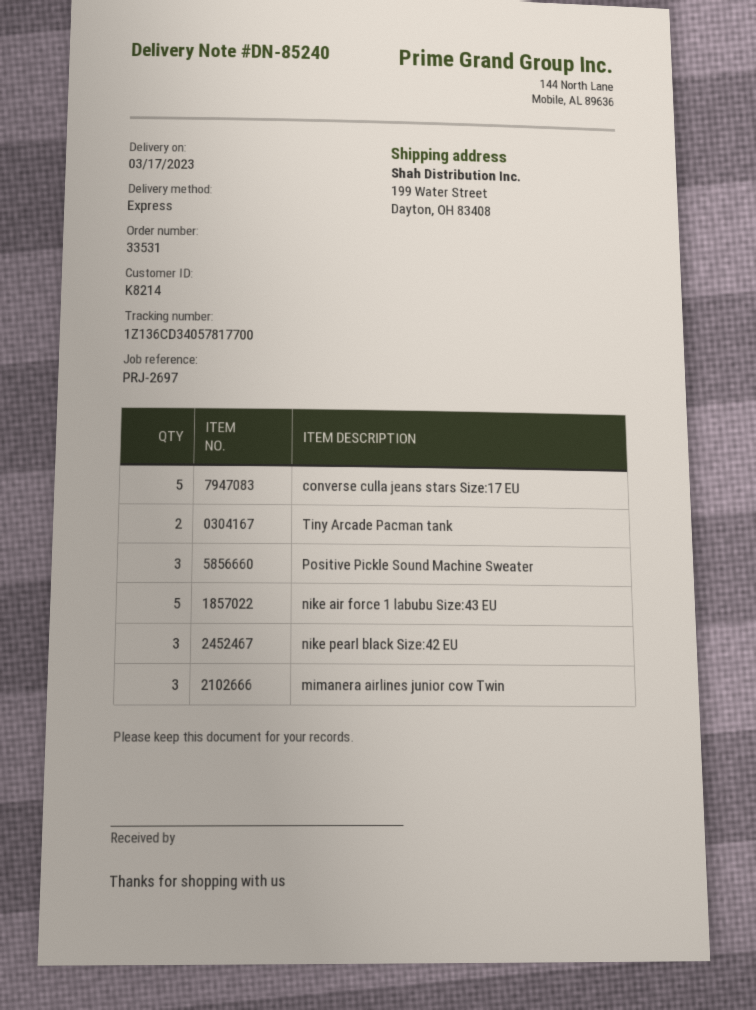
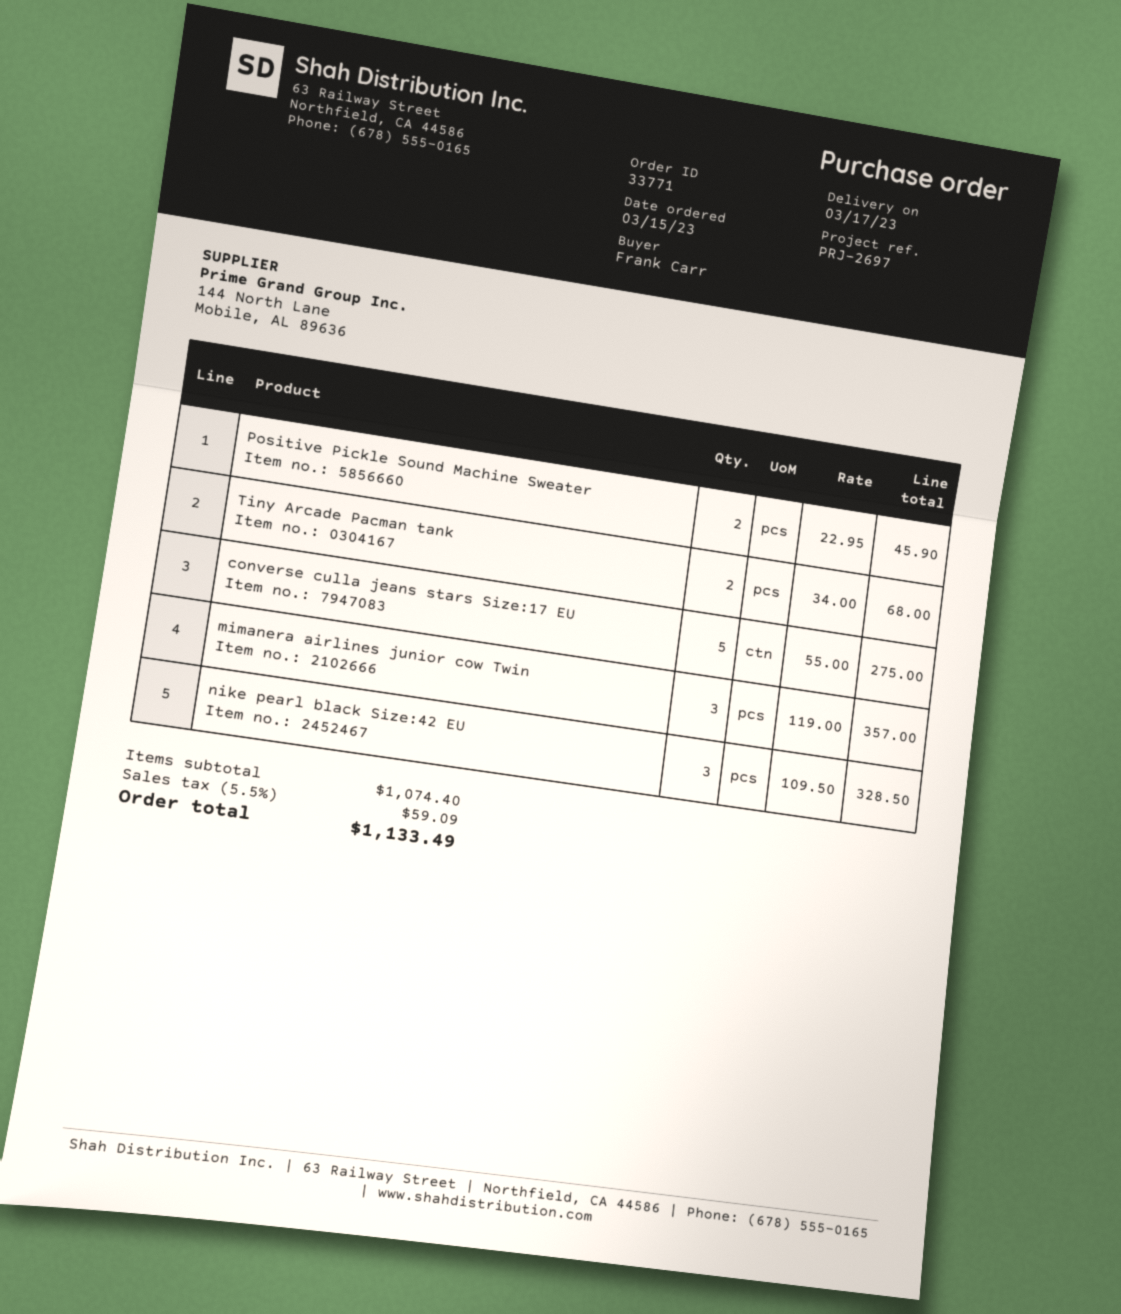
order number: 33531 -> 33771
Positive Pickle Sound Machine Sweater: 3 -> 2
nike air force 1 labubu Size:43 EU: 5 -> none

